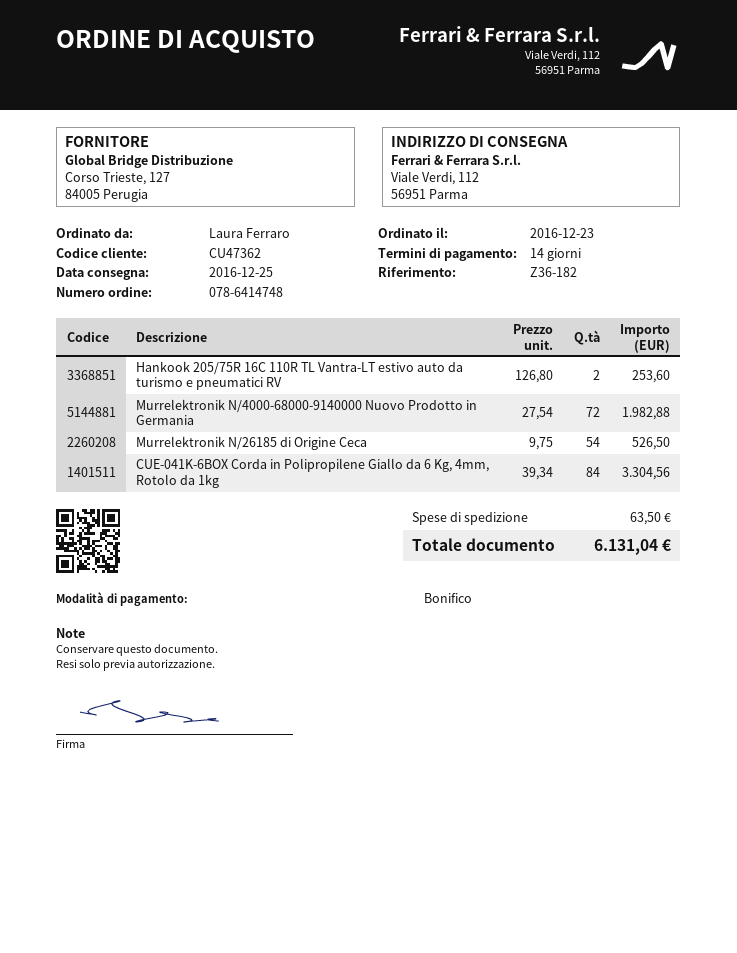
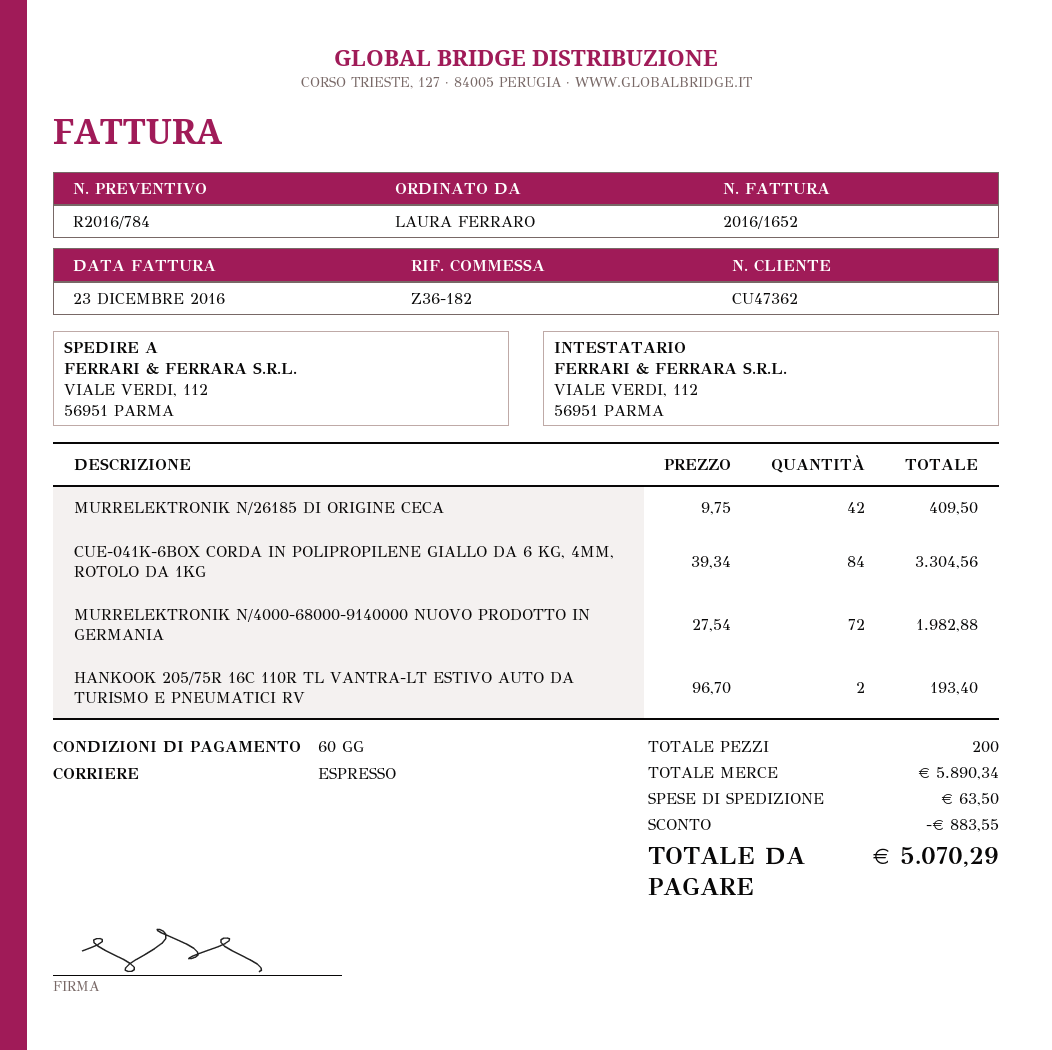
payment terms: 14 days -> 60 days
Hankook 205/75R 16C 110R TL Vantra-LT estivo auto da turismo e pneumatici RV: 2 x 126.80 = 253.60 -> 2 x 96.70 = 193.40
Murrelektronik N/26185 di Origine Ceca: 54 x 9.75 = 526.50 -> 42 x 9.75 = 409.50
discount: none -> 883.55
total: 6131.04 -> 5070.29

